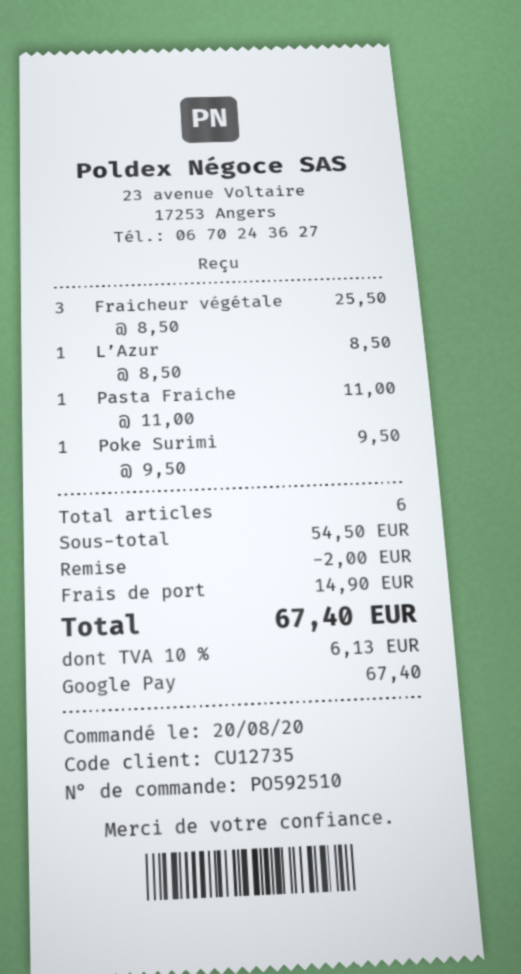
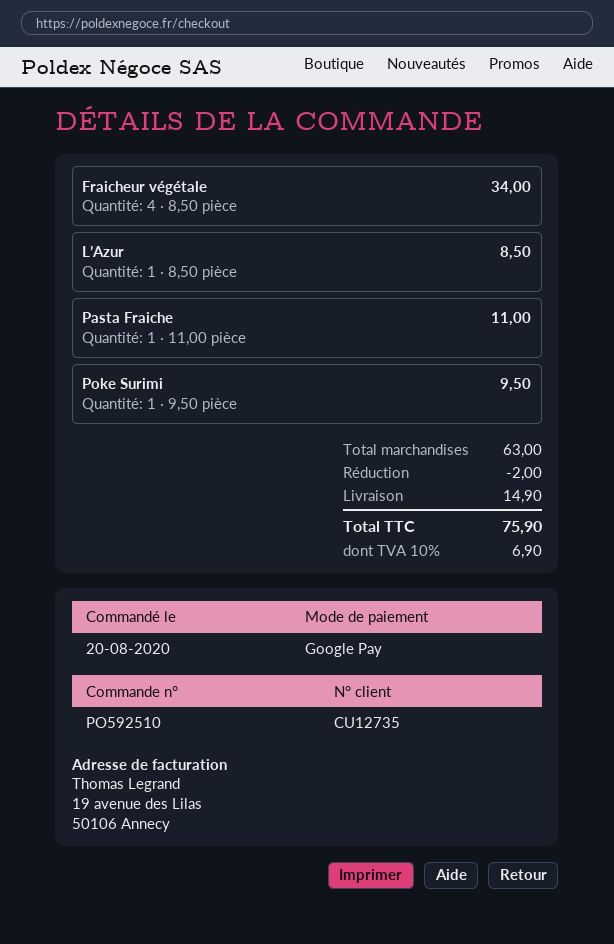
Fraicheur végétale: 3 x 8.50 = 25.50 -> 4 x 8.50 = 34.00
subtotal: 54.50 -> 63.00
tax: 10% = 6.13 -> 10% = 6.90
total: 67.40 -> 75.90

